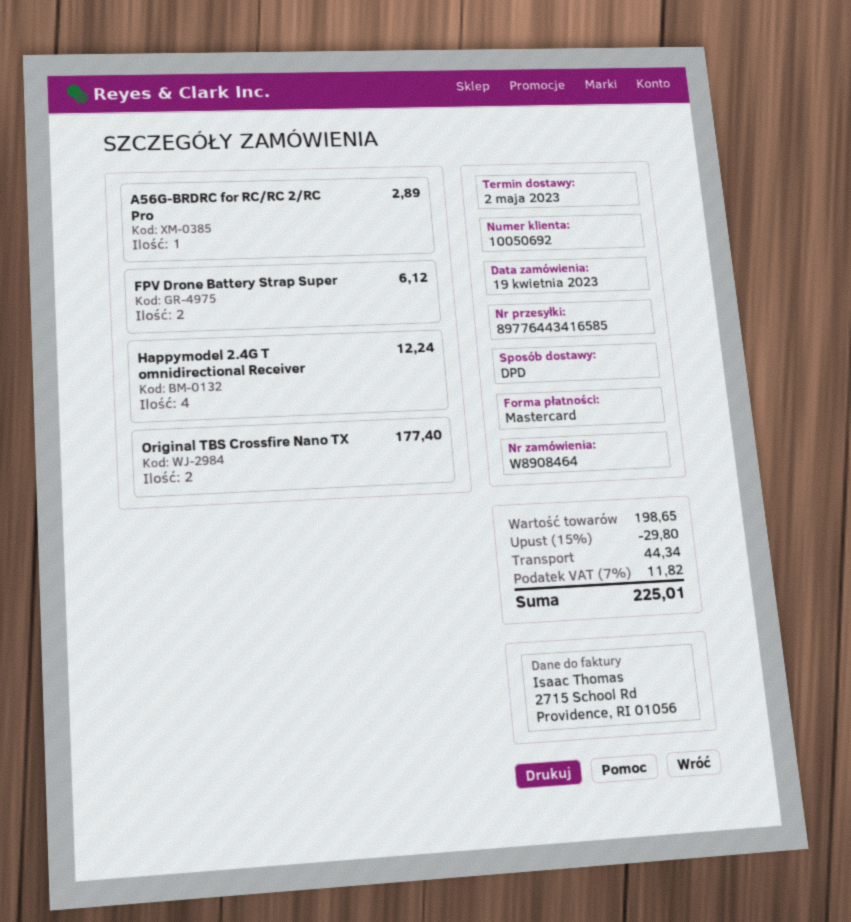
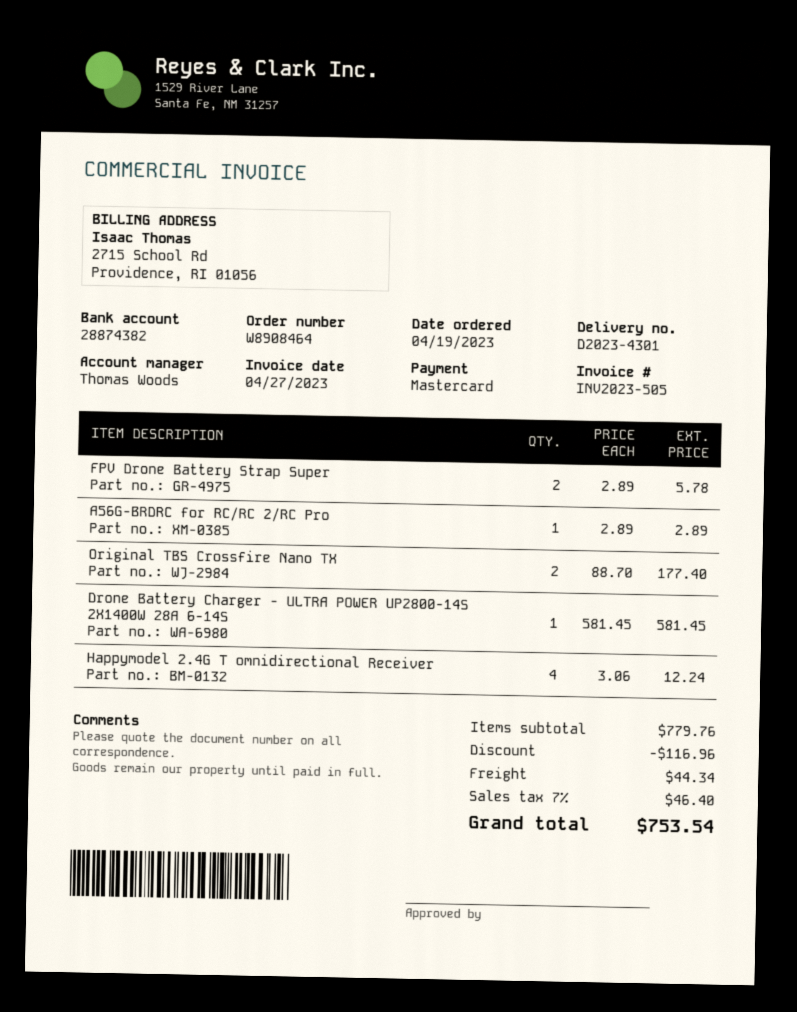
FPV Drone Battery Strap Super: 2 for 6.12 -> 2 for 5.78
Drone Battery Charger - ULTRA POWER UP2800-14S 2X1400W 28A 6-14S: none -> 1 for 581.45
subtotal: 198.65 -> 779.76
discount: 29.80 -> 116.96
tax: 7% = 11.82 -> 7% = 46.40
total: 225.01 -> 753.54

